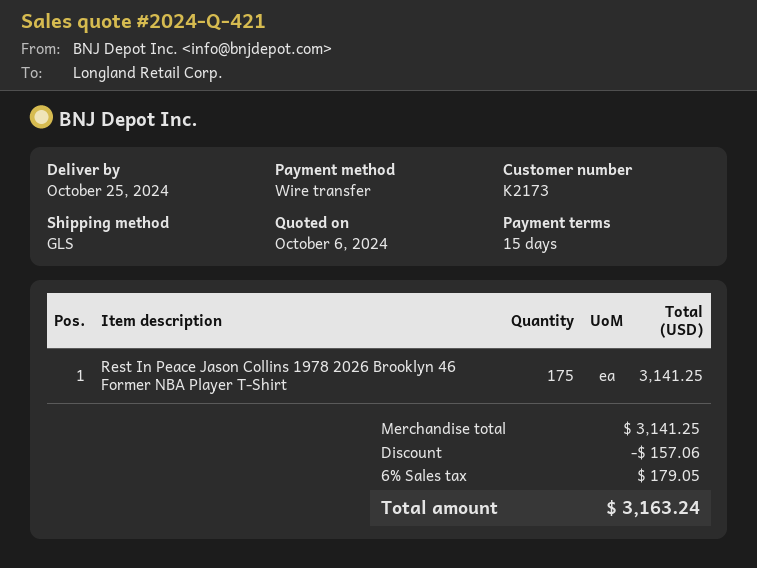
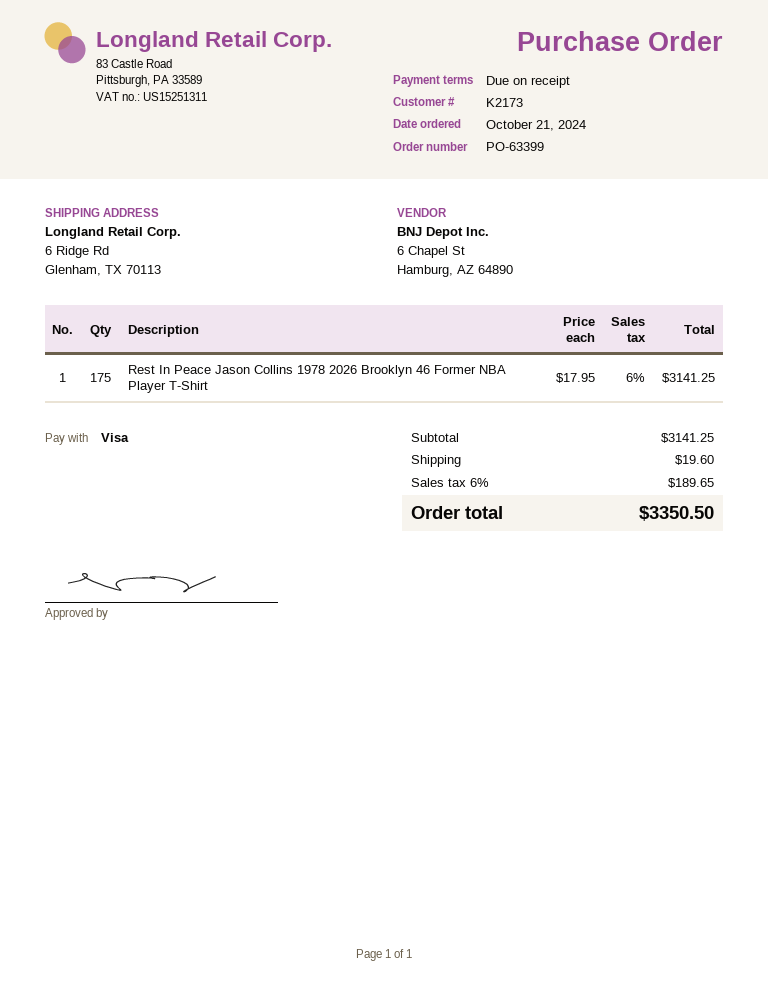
payment terms: 15 days -> on receipt
payment method: bank transfer -> Visa
discount: 157.06 -> none
shipping: none -> 19.60
tax: 6% = 179.05 -> 6% = 189.65
total: 3163.24 -> 3350.50

